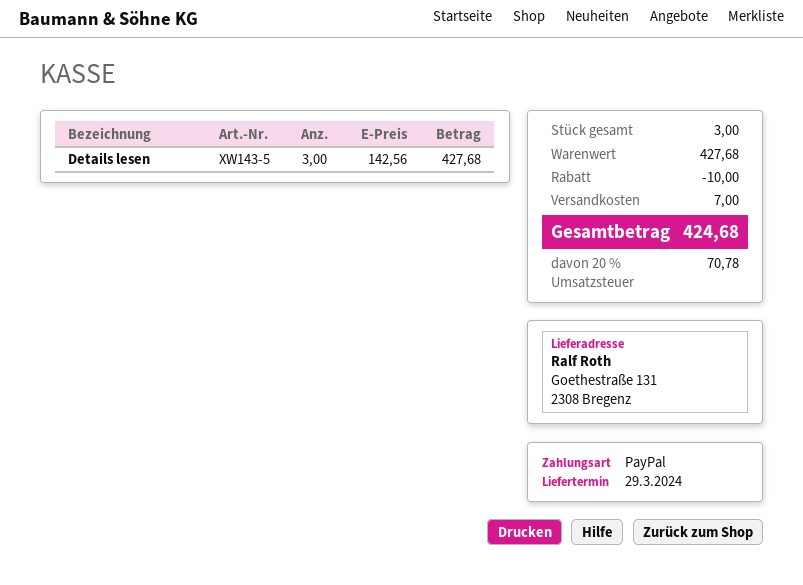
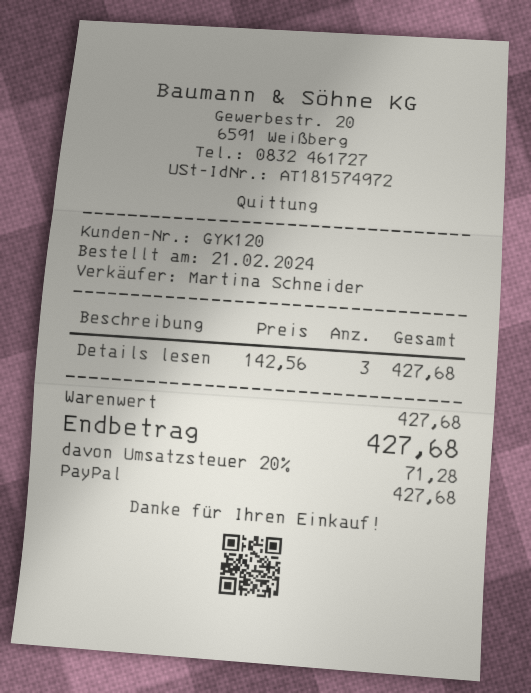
discount: 10.00 -> none
shipping: 7.00 -> none
tax: 20% = 70.78 -> 20% = 71.28
total: 424.68 -> 427.68

